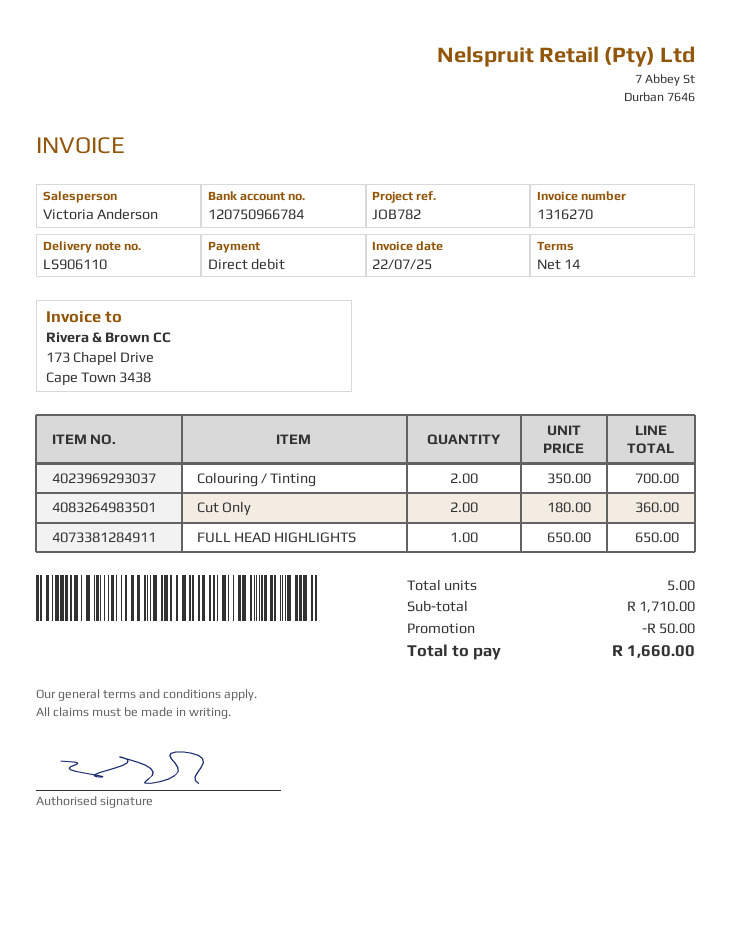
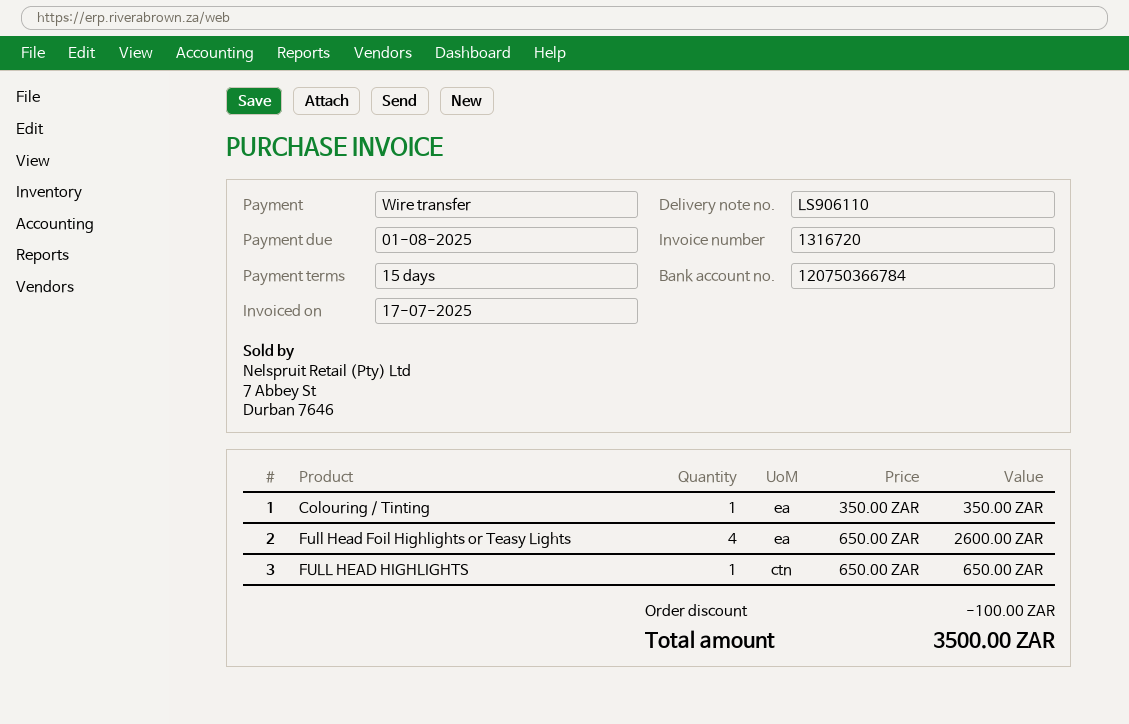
invoice number: 1316270 -> 1316720
invoice date: 2025-07-22 -> 2025-07-17
payment terms: 14 days -> 15 days
payment method: direct debit -> bank transfer
bank account: 120750966784 -> 120750366784
Colouring / Tinting: 2 x 350.00 = 700.00 -> 1 x 350.00 = 350.00
Cut Only: 2 x 180.00 = 360.00 -> none
Full Head Foil Highlights or Teasy Lights: none -> 4 x 650.00 = 2600.00
discount: 50.00 -> 100.00
total: 1660.00 -> 3500.00

